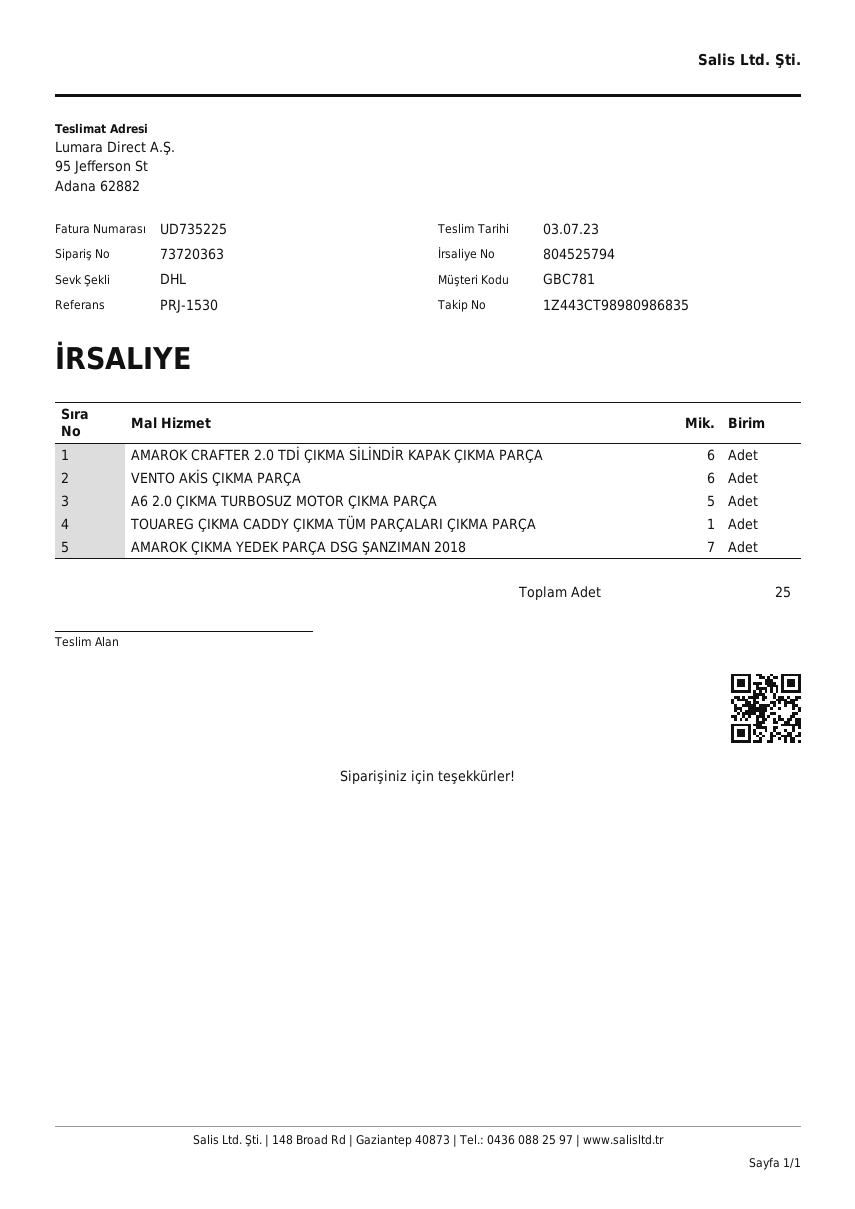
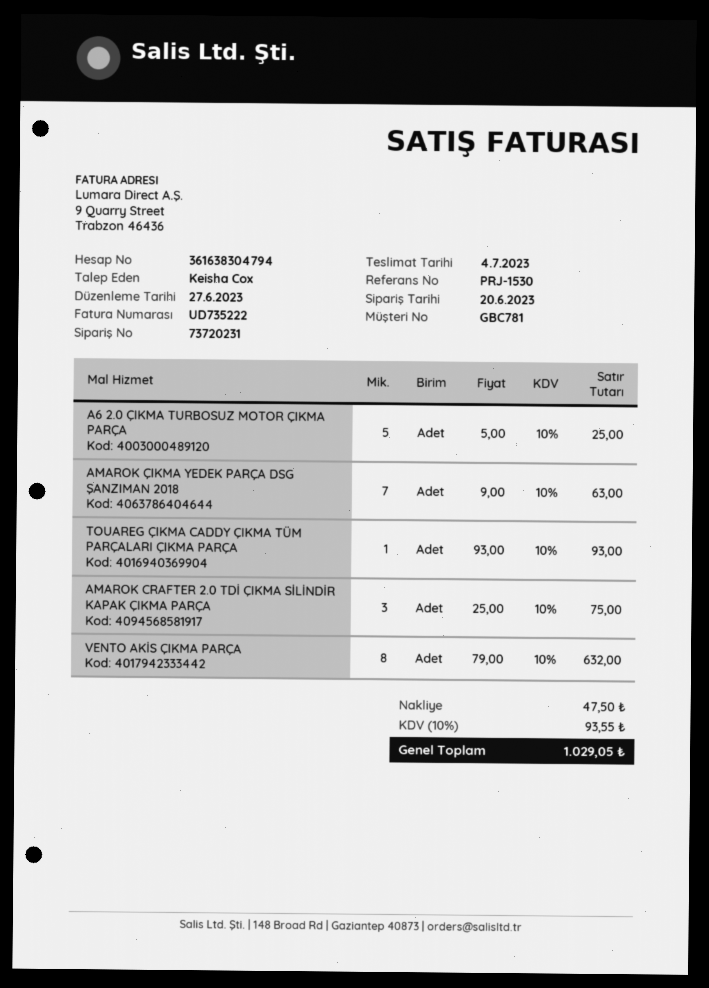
order number: 73720363 -> 73720231
delivery date: 2023-07-03 -> 2023-07-04
invoice number: UD735225 -> UD735222
AMAROK CRAFTER 2.0 TDİ ÇIKMA SİLİNDİR KAPAK ÇIKMA PARÇA: 6 -> 3
VENTO AKİS ÇIKMA PARÇA: 6 -> 8

